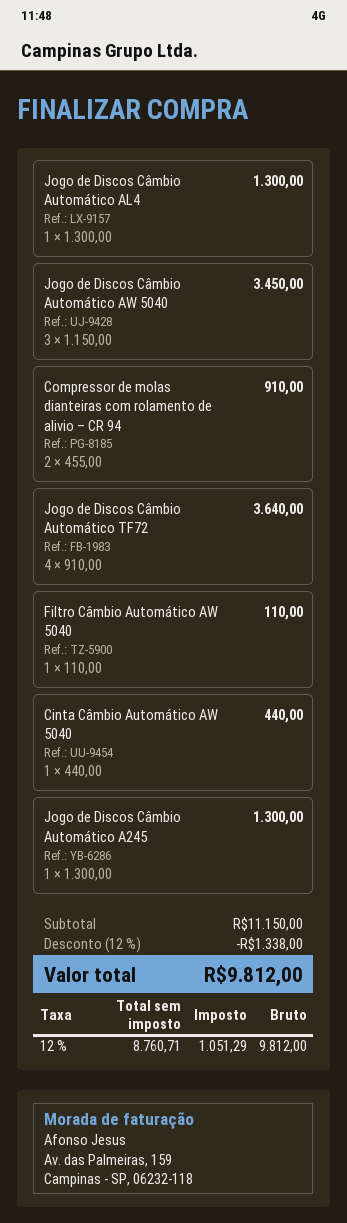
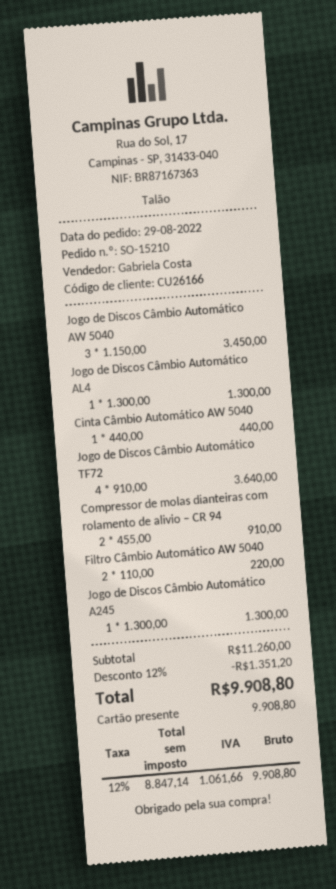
Filtro Câmbio Automático AW 5040: 1 x 110.00 = 110.00 -> 2 x 110.00 = 220.00
subtotal: 11150.00 -> 11260.00
discount: 12% = 1338.00 -> 12% = 1351.20
net: 8760.71 -> 8847.14
tax: 12% = 1051.29 -> 12% = 1061.66
total: 9812.00 -> 9908.80

